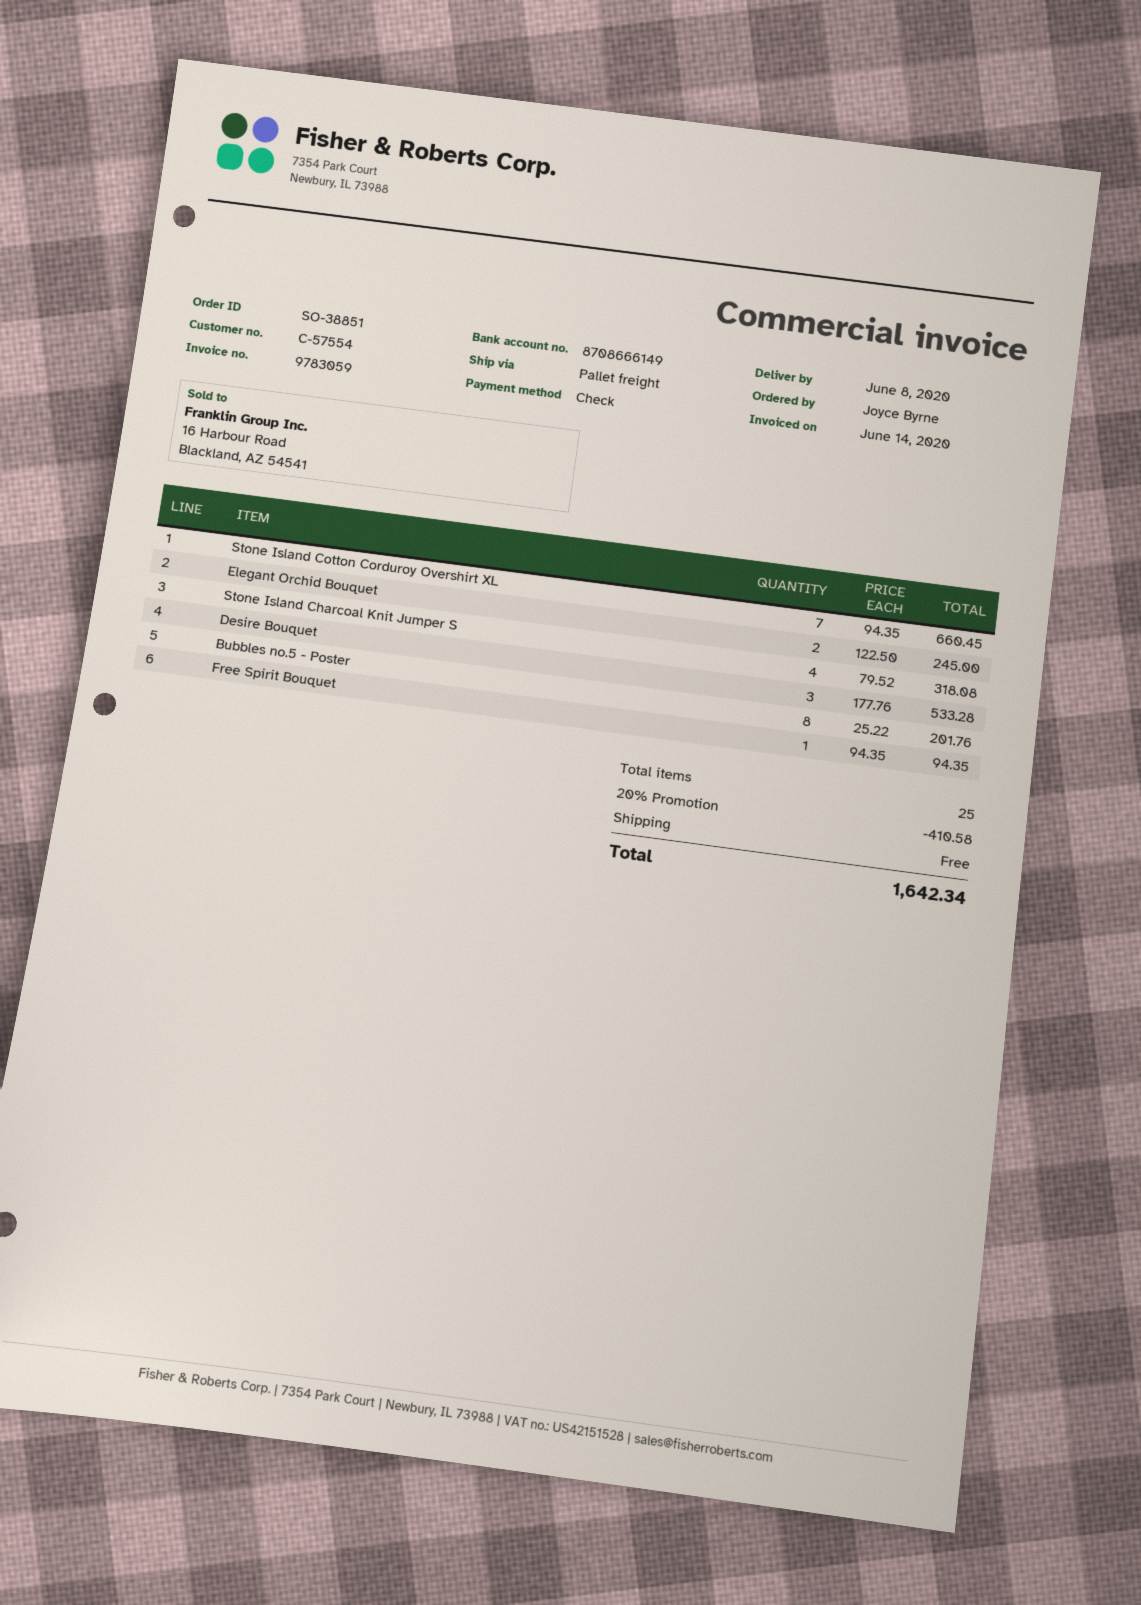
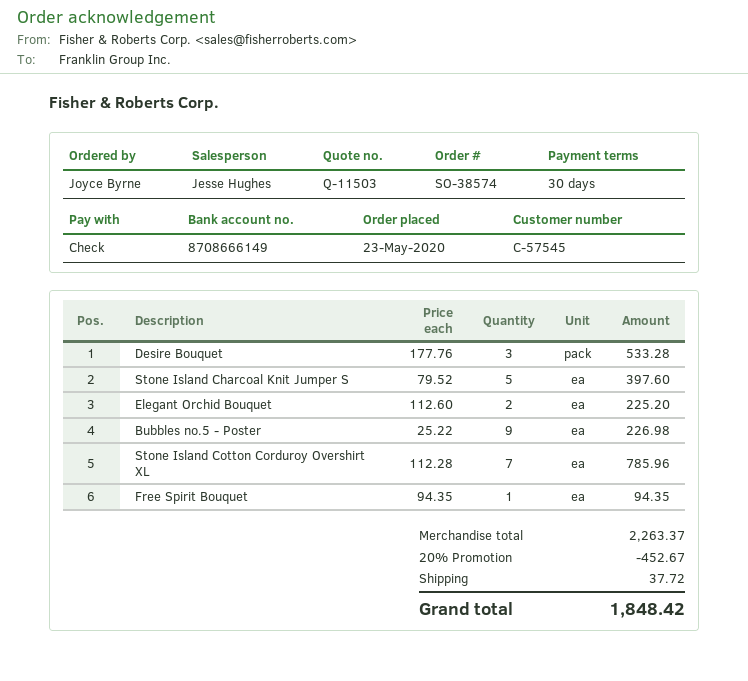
order number: SO-38851 -> SO-38574
customer number: C-57554 -> C-57545
Stone Island Cotton Corduroy Overshirt XL: 7 x 94.35 = 660.45 -> 7 x 112.28 = 785.96
Elegant Orchid Bouquet: 2 x 122.50 = 245.00 -> 2 x 112.60 = 225.20
Stone Island Charcoal Knit Jumper S: 4 x 79.52 = 318.08 -> 5 x 79.52 = 397.60
Bubbles no.5 - Poster: 8 x 25.22 = 201.76 -> 9 x 25.22 = 226.98
discount: 20% = 410.58 -> 20% = 452.67
shipping: 0.00 -> 37.72
total: 1642.34 -> 1848.42

